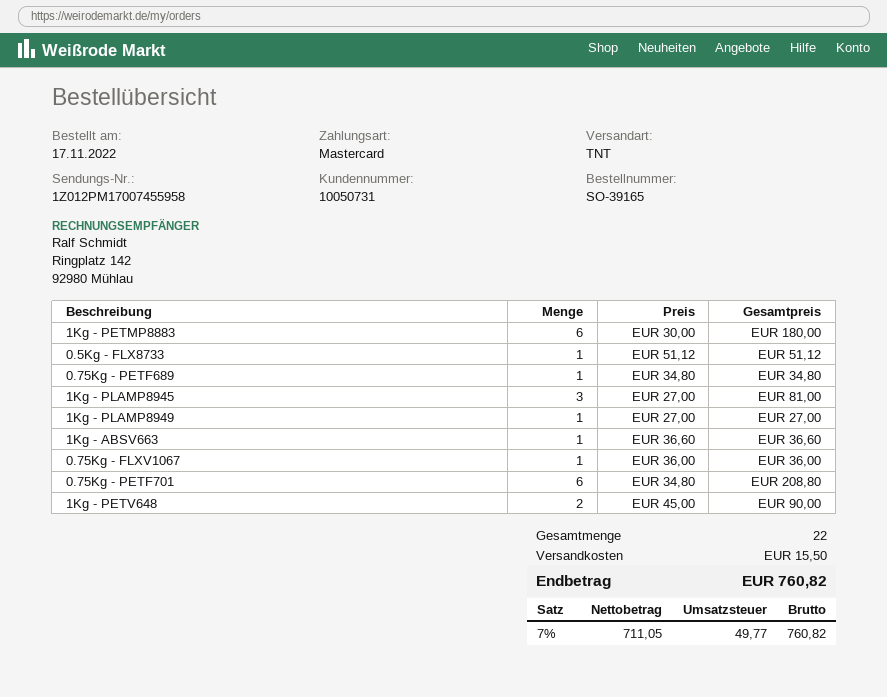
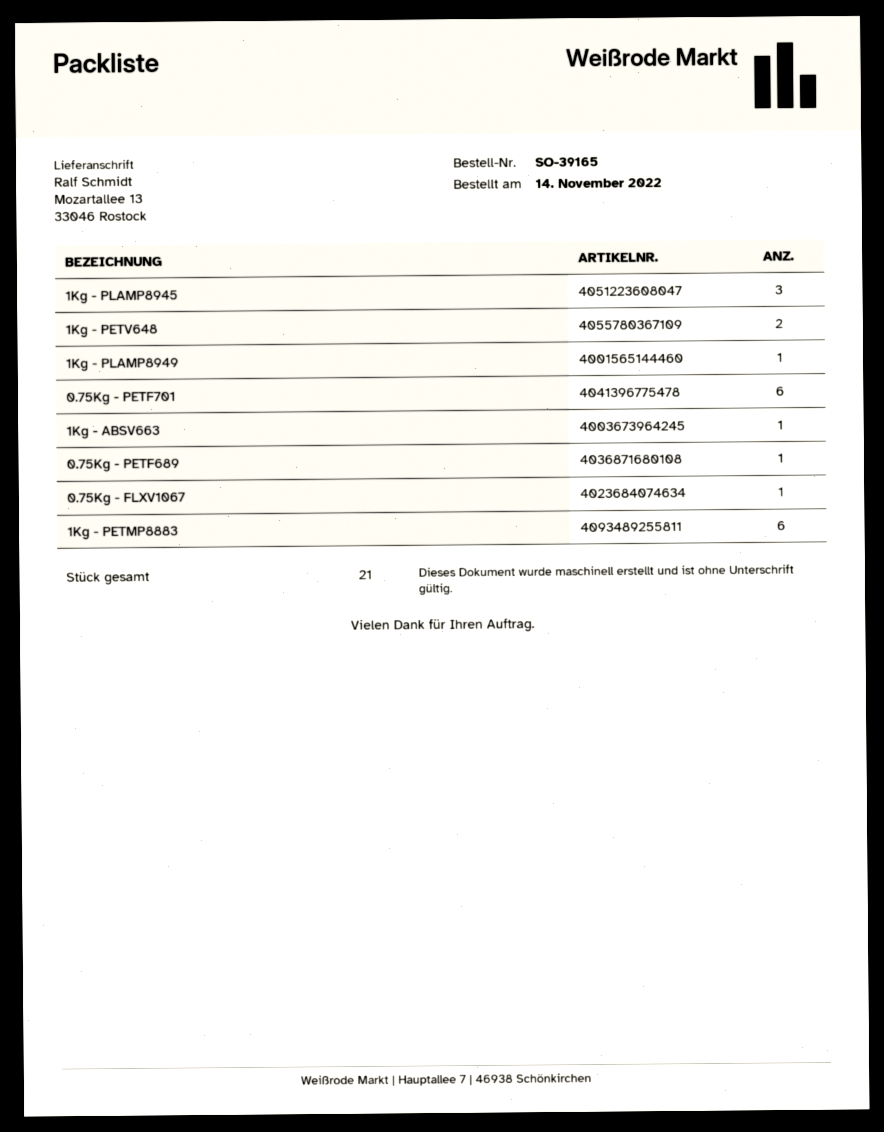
order date: 2022-11-17 -> 2022-11-14
0.5Kg - FLX8733: 1 -> none
total quantity: 22 -> 21

